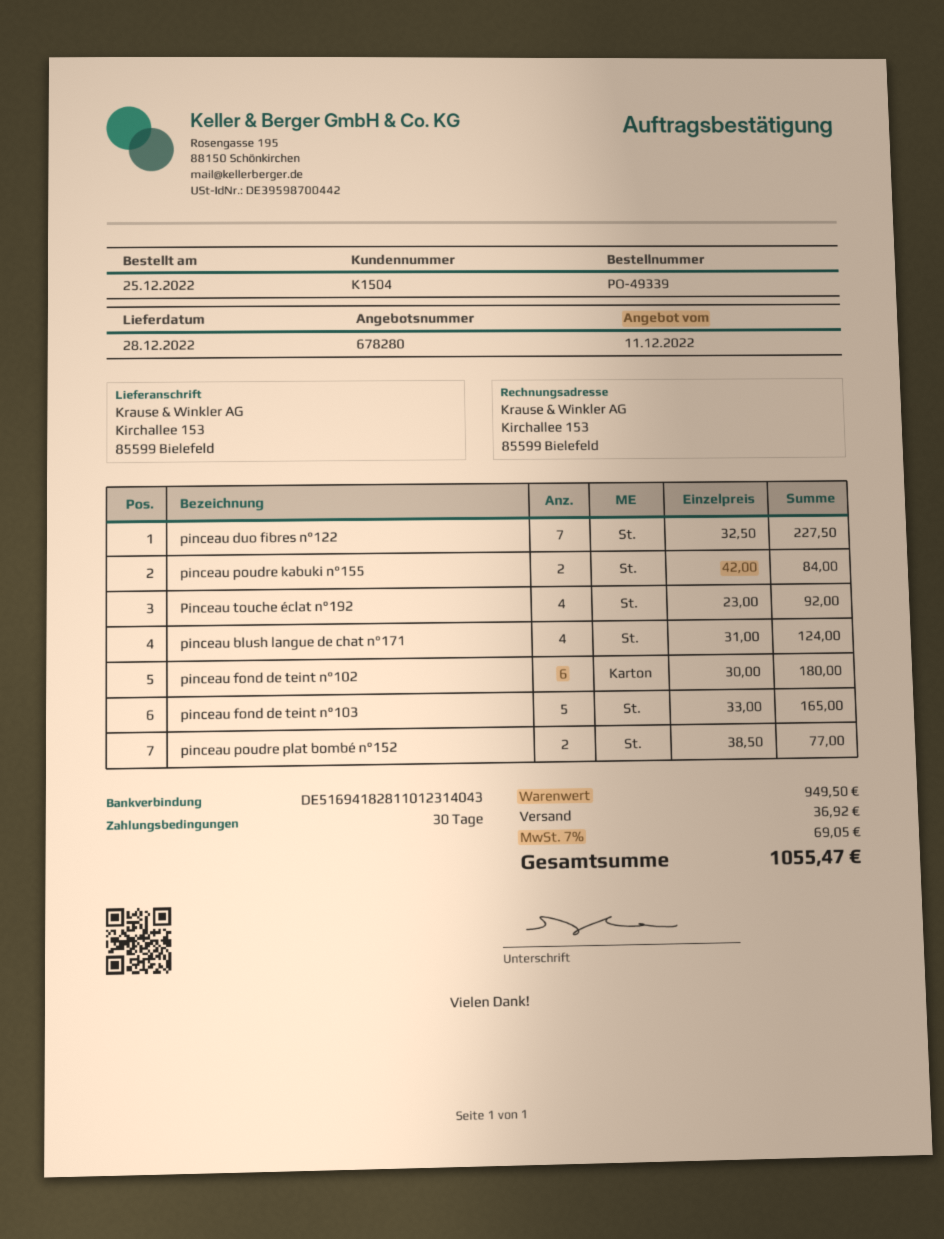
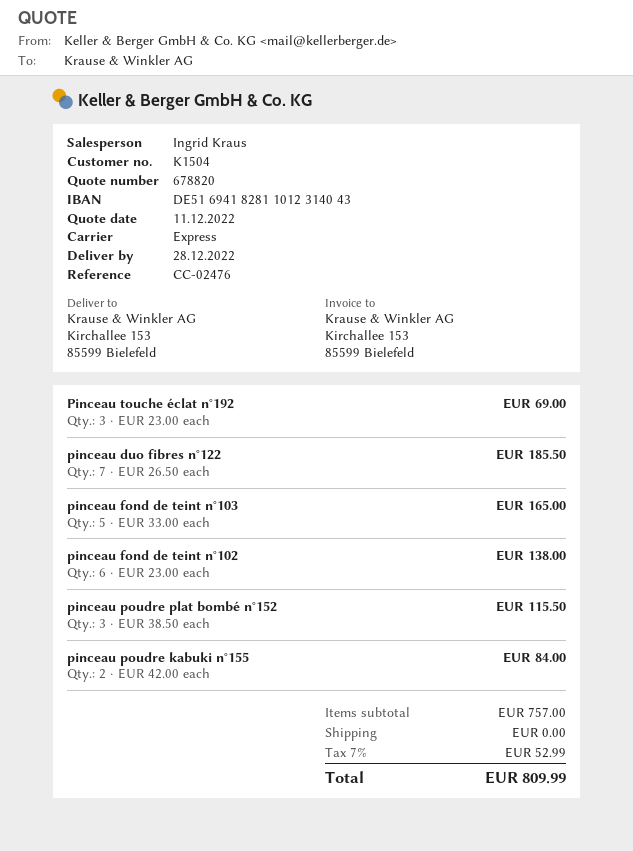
quote number: 678280 -> 678820
pinceau duo fibres n°122: 7 x 32.50 = 227.50 -> 7 x 26.50 = 185.50
Pinceau touche éclat n°192: 4 x 23.00 = 92.00 -> 3 x 23.00 = 69.00
pinceau blush langue de chat n°171: 4 x 31.00 = 124.00 -> none
pinceau fond de teint n°102: 6 x 30.00 = 180.00 -> 6 x 23.00 = 138.00
pinceau poudre plat bombé n°152: 2 x 38.50 = 77.00 -> 3 x 38.50 = 115.50
subtotal: 949.50 -> 757.00
shipping: 36.92 -> 0.00
tax: 7% = 69.05 -> 7% = 52.99
total: 1055.47 -> 809.99

